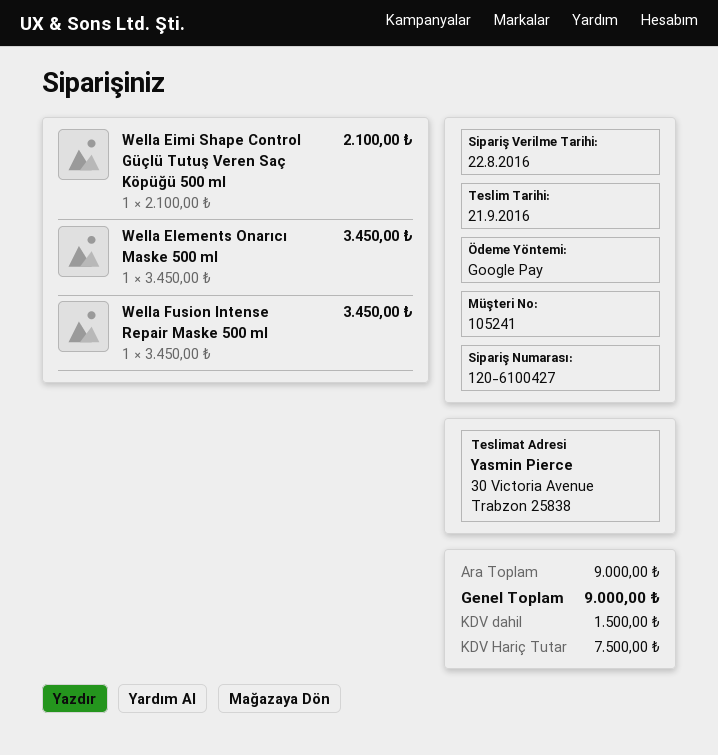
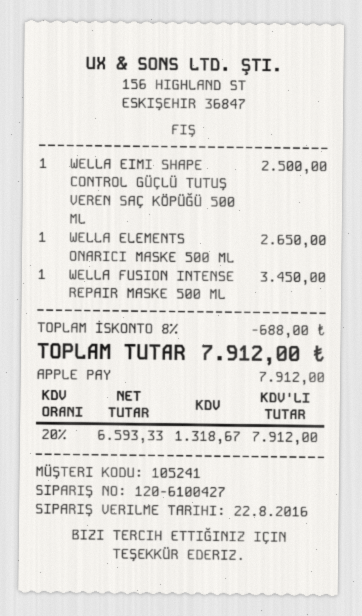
payment method: Google Pay -> Apple Pay
Wella Eimi Shape Control Güçlü Tutuş Veren Saç Köpüğü 500 ml: 1 x 2100.00 = 2100.00 -> 1 x 2500.00 = 2500.00
Wella Elements Onarıcı Maske 500 ml: 1 x 3450.00 = 3450.00 -> 1 x 2650.00 = 2650.00
discount: none -> 8% = 688.00
net: 7500.00 -> 6593.33
tax: 1500.00 -> 1318.67
total: 9000.00 -> 7912.00

